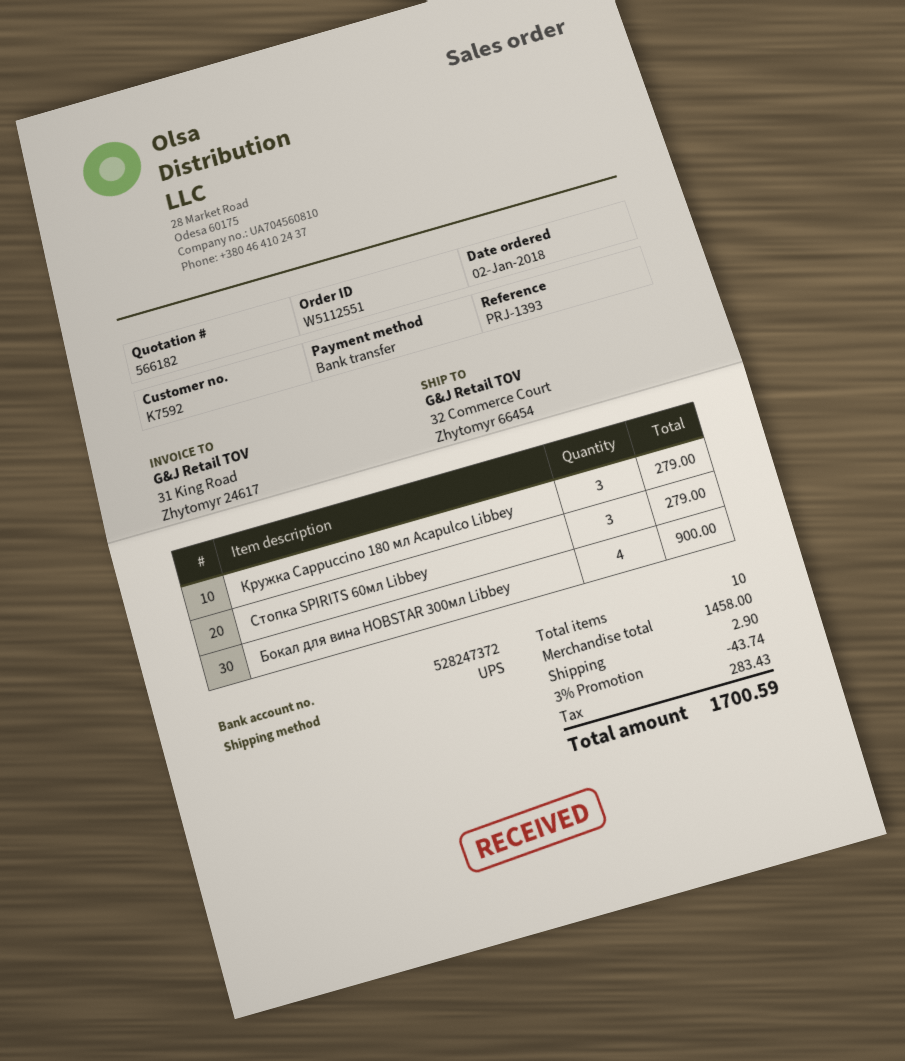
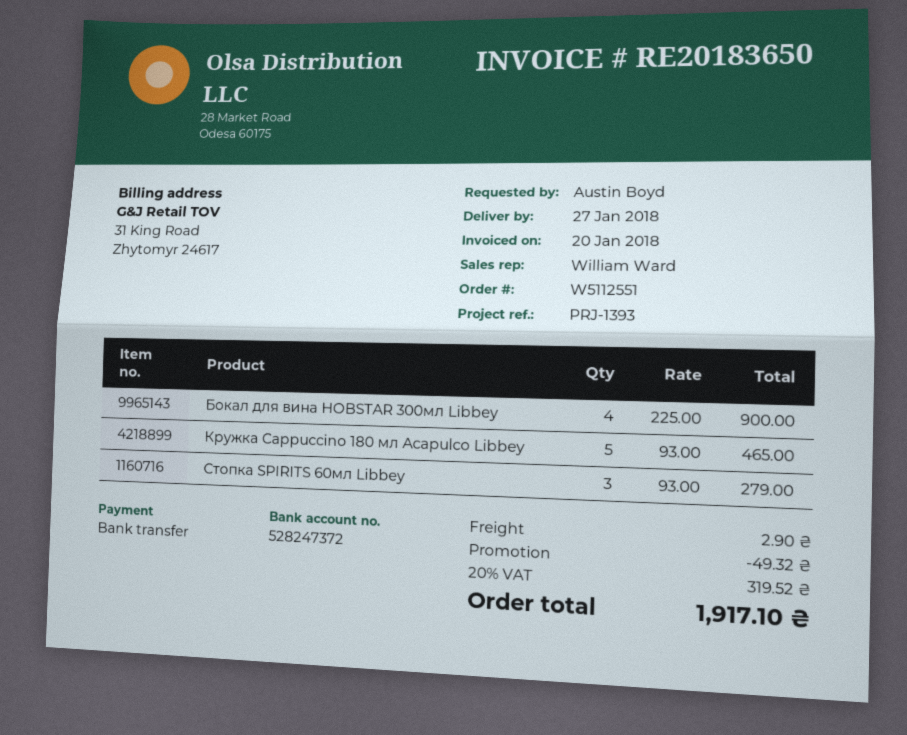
Кружка Cappuccino 180 мл Acapulco Libbey: 3 for 279.00 -> 5 for 465.00
discount: 43.74 -> 49.32
tax: 283.43 -> 319.52
total: 1700.59 -> 1917.10

